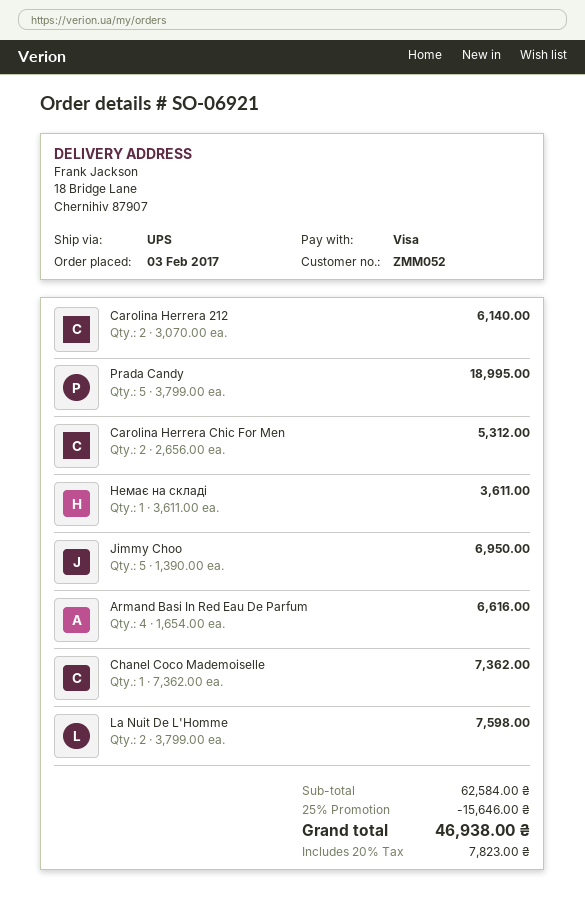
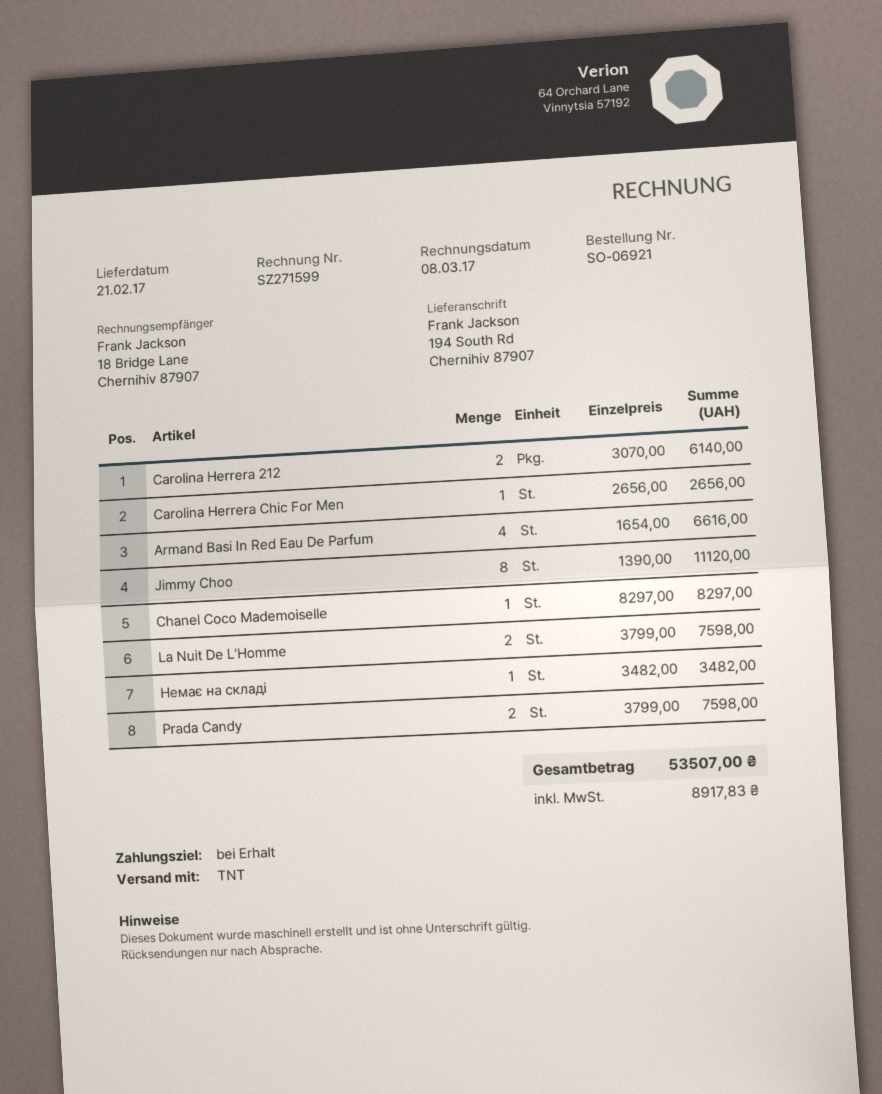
shipping method: UPS -> TNT
ship to: 18 Bridge Lane, Chernihiv 87907 -> 194 South Rd, Chernihiv 87907
Prada Candy: 5 x 3799.00 = 18995.00 -> 2 x 3799.00 = 7598.00
Carolina Herrera Chic For Men: 2 x 2656.00 = 5312.00 -> 1 x 2656.00 = 2656.00
Немає на складі: 1 x 3611.00 = 3611.00 -> 1 x 3482.00 = 3482.00
Jimmy Choo: 5 x 1390.00 = 6950.00 -> 8 x 1390.00 = 11120.00
Chanel Coco Mademoiselle: 1 x 7362.00 = 7362.00 -> 1 x 8297.00 = 8297.00
discount: 25% = 15646.00 -> none
tax: 7823.00 -> 8917.83
total: 46938.00 -> 53507.00

